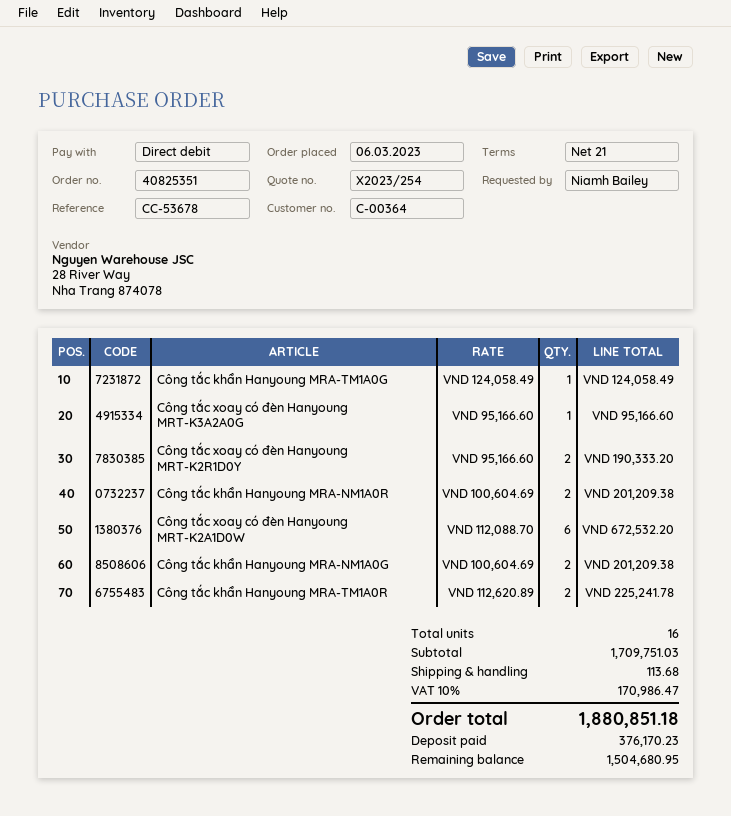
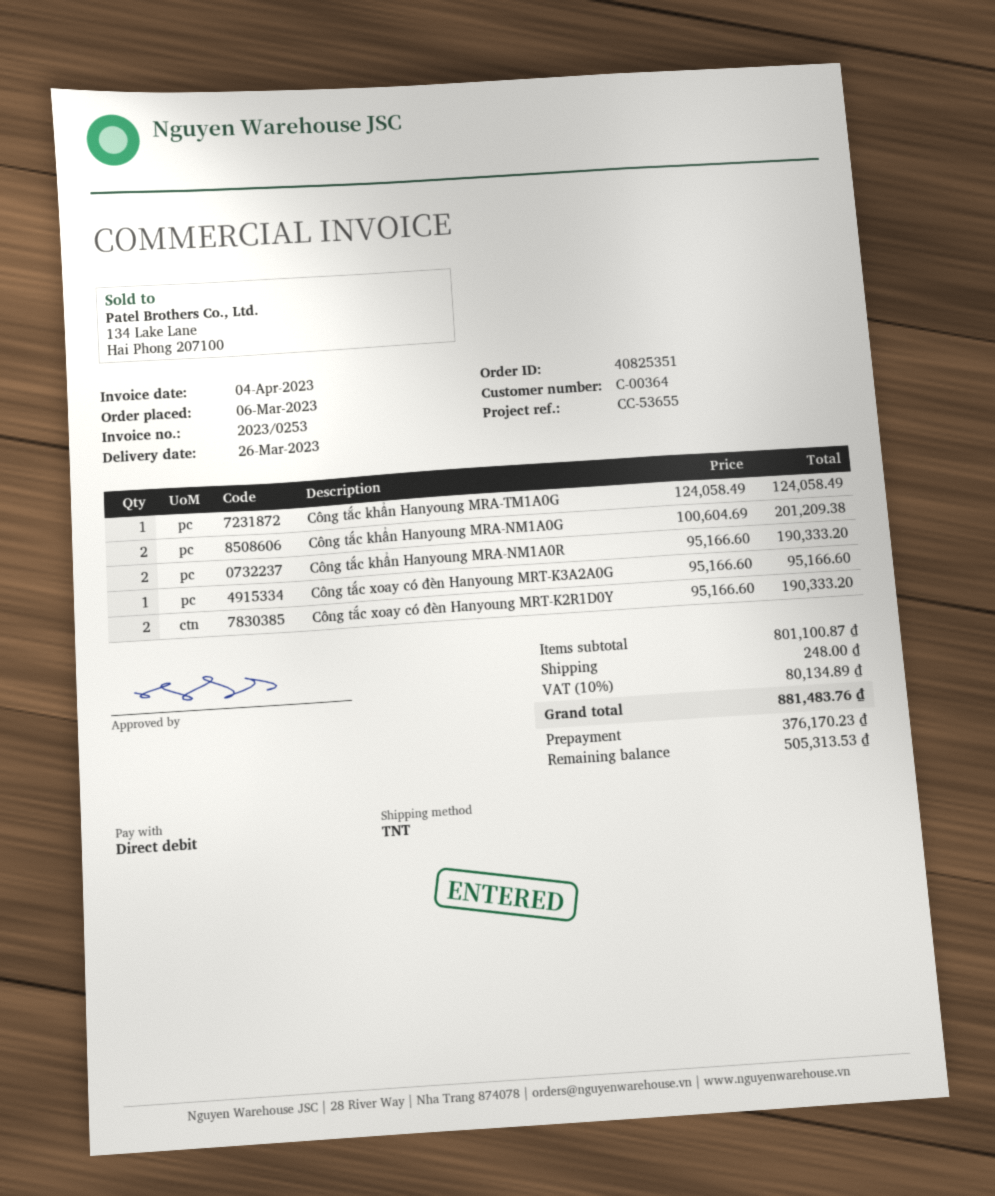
reference: CC-53678 -> CC-53655
Công tắc khẩn Hanyoung MRA-NM1A0R: 2 x 100604.69 = 201209.38 -> 2 x 95166.60 = 190333.20
Công tắc xoay có đèn Hanyoung MRT-K2A1D0W: 6 x 112088.70 = 672532.20 -> none
Công tắc khẩn Hanyoung MRA-TM1A0R: 2 x 112620.89 = 225241.78 -> none
subtotal: 1709751.03 -> 801100.87
shipping: 113.68 -> 248.00
tax: 10% = 170986.47 -> 10% = 80134.89
total: 1880851.18 -> 881483.76
balance: 1504680.95 -> 505313.53

